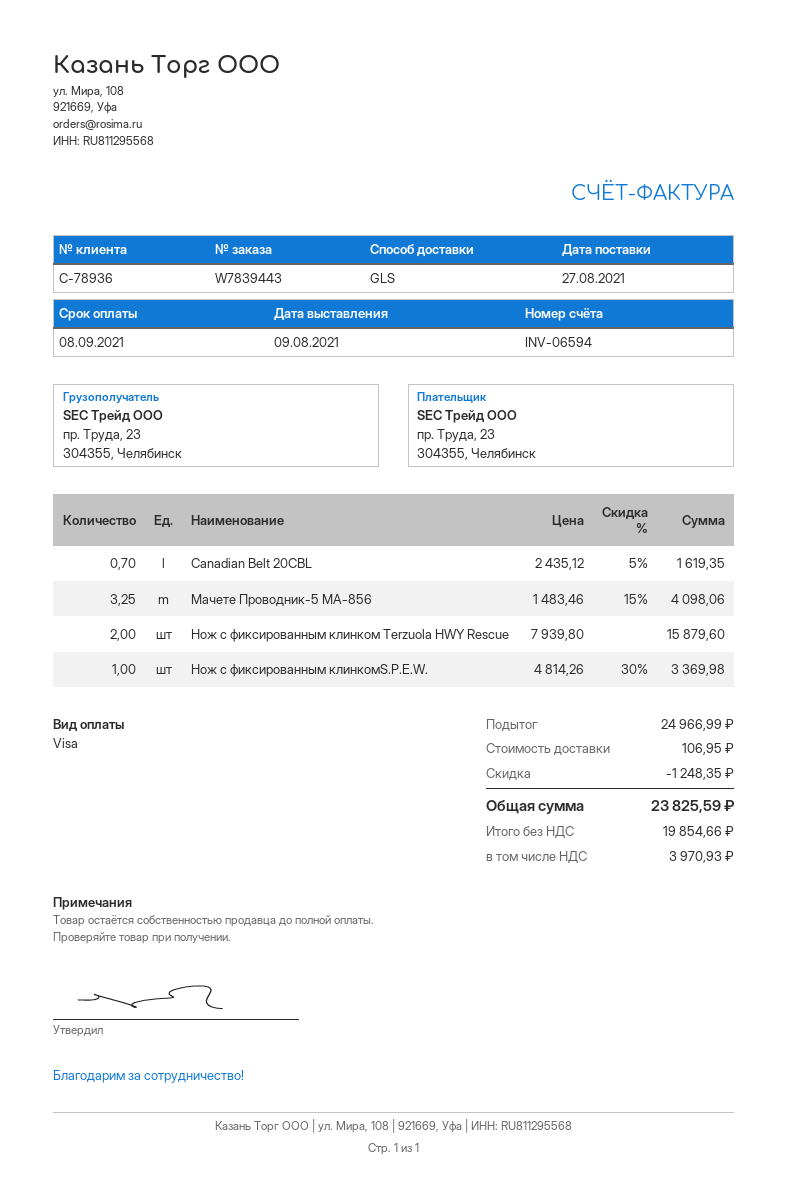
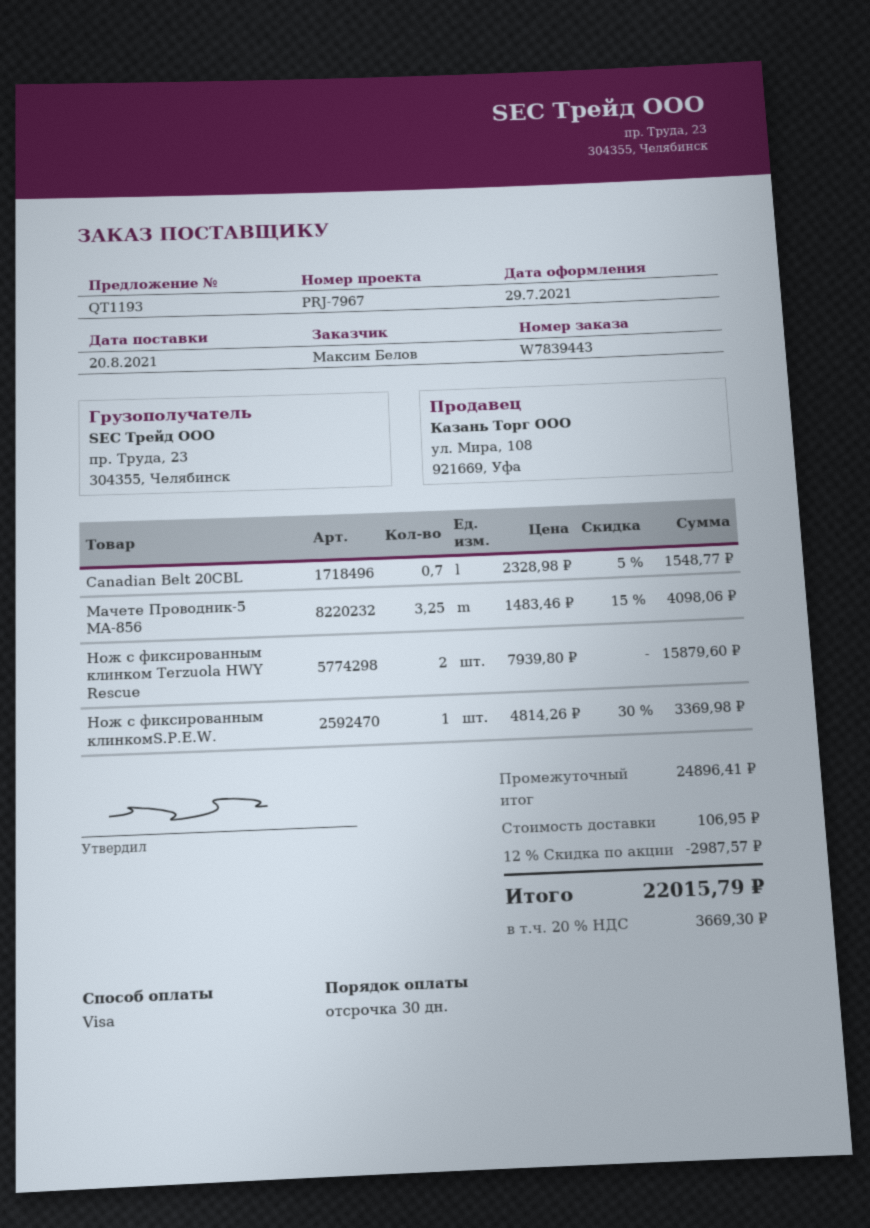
delivery date: 2021-08-27 -> 2021-08-20
Canadian Belt 20CBL: 0.7 x 2435.12 - 5% = 1619.35 -> 0.7 x 2328.98 - 5% = 1548.77
subtotal: 24966.99 -> 24896.41
discount: 1248.35 -> 2987.57
tax: 3970.93 -> 3669.30
total: 23825.59 -> 22015.79

